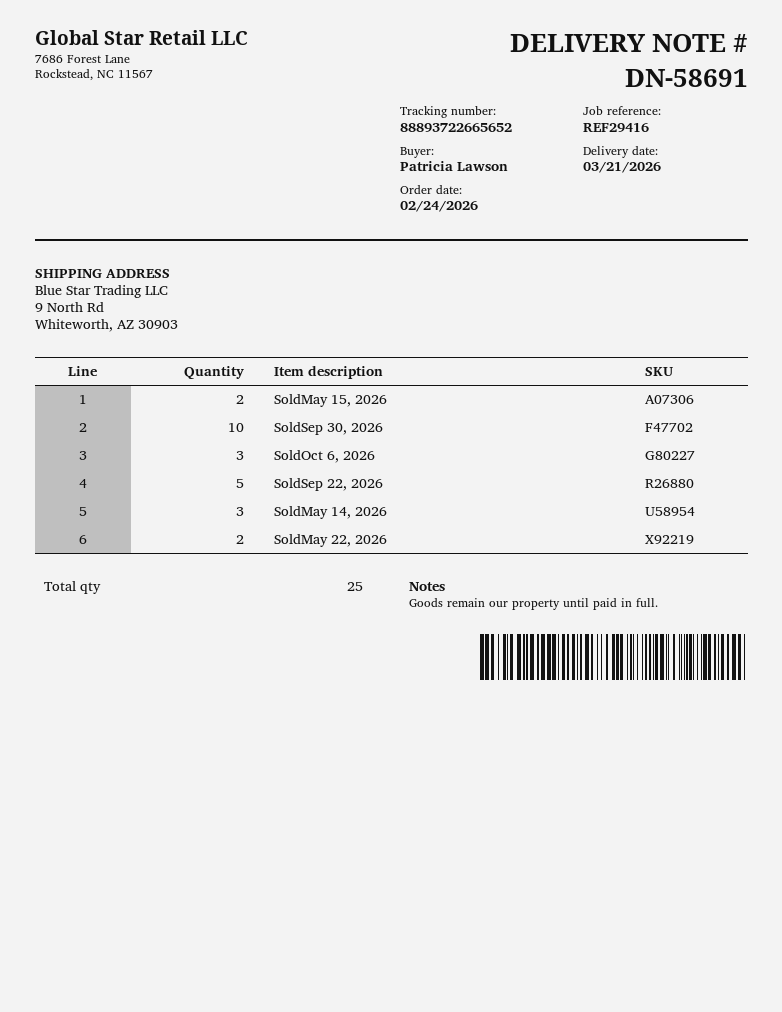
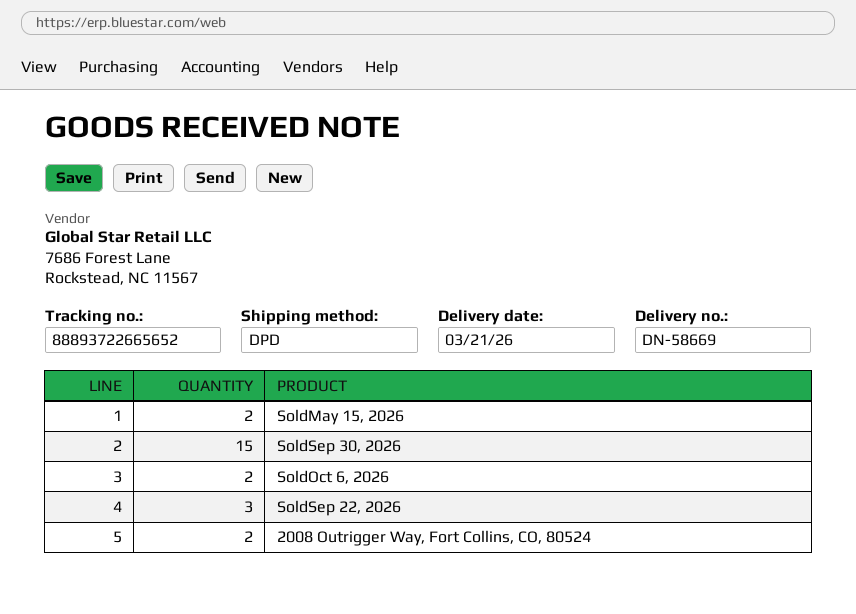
delivery note number: DN-58691 -> DN-58669
SoldSep 30, 2026: 10 -> 15
SoldOct 6, 2026: 3 -> 2
SoldSep 22, 2026: 5 -> 3
SoldMay 14, 2026: 3 -> none
SoldMay 22, 2026: 2 -> none
2008 Outrigger Way, Fort Collins, CO, 80524: none -> 2

